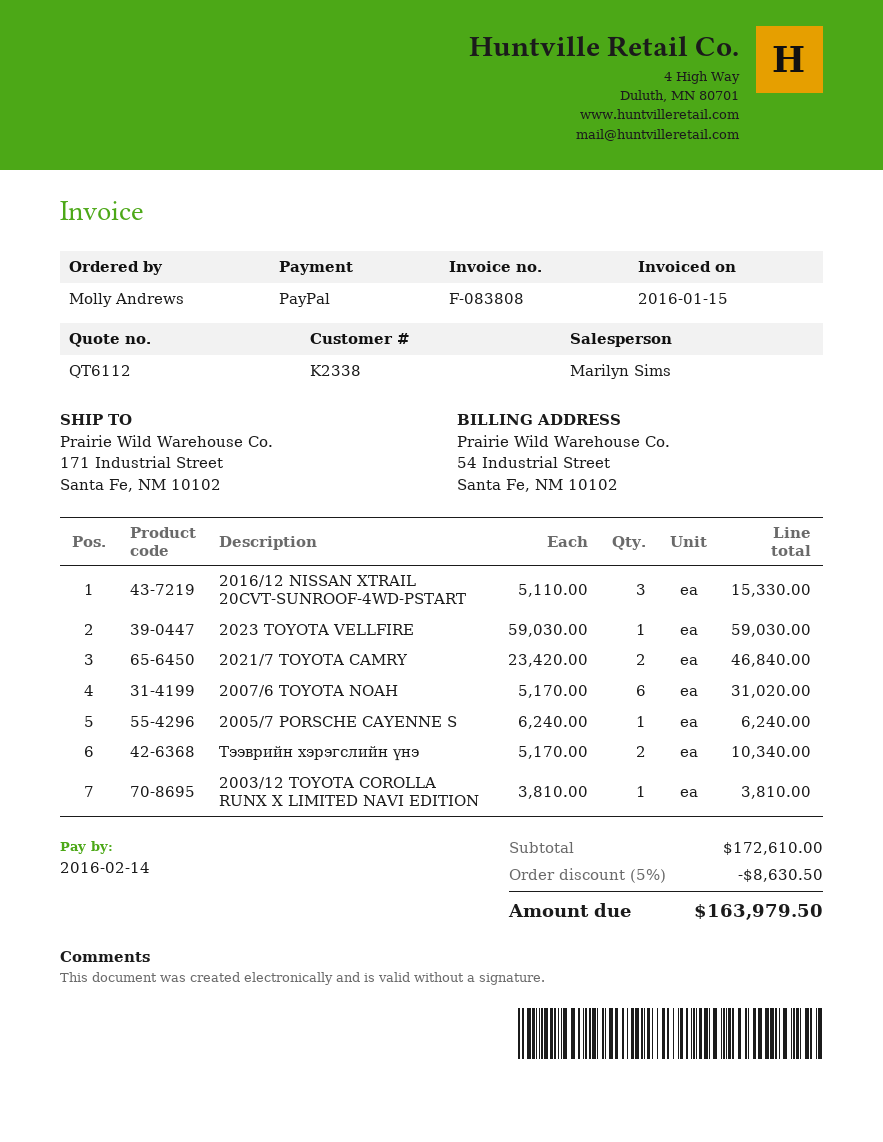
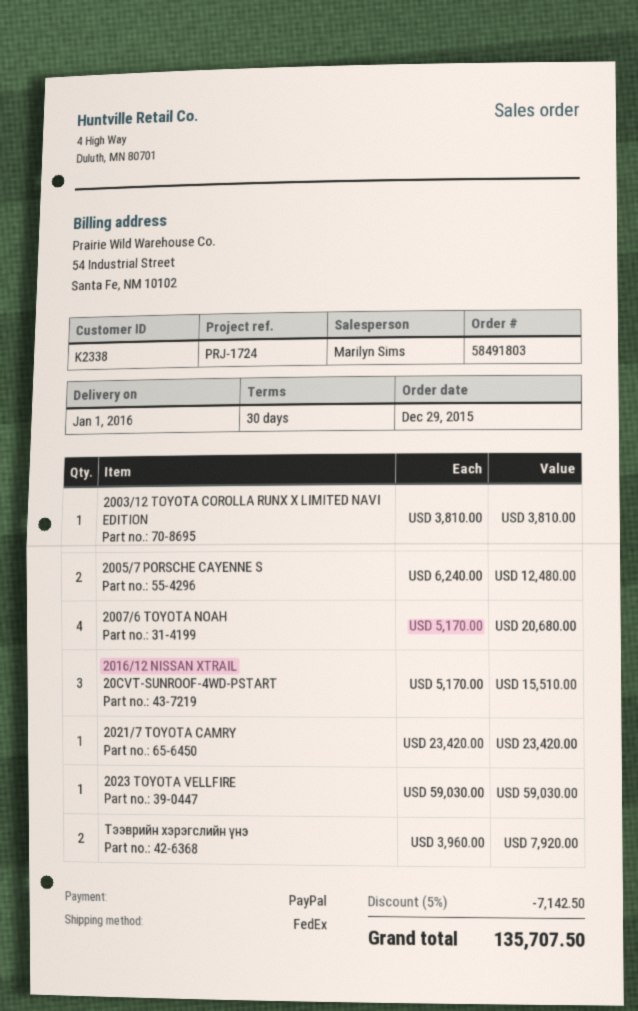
2016/12 NISSAN XTRAIL 20CVT-SUNROOF-4WD-PSTART: 3 x 5110.00 = 15330.00 -> 3 x 5170.00 = 15510.00
2021/7 TOYOTA CAMRY: 2 x 23420.00 = 46840.00 -> 1 x 23420.00 = 23420.00
2007/6 TOYOTA NOAH: 6 x 5170.00 = 31020.00 -> 4 x 5170.00 = 20680.00
2005/7 PORSCHE CAYENNE S: 1 x 6240.00 = 6240.00 -> 2 x 6240.00 = 12480.00
Тээврийн хэрэгслийн үнэ: 2 x 5170.00 = 10340.00 -> 2 x 3960.00 = 7920.00
discount: 5% = 8630.50 -> 5% = 7142.50
total: 163979.50 -> 135707.50

